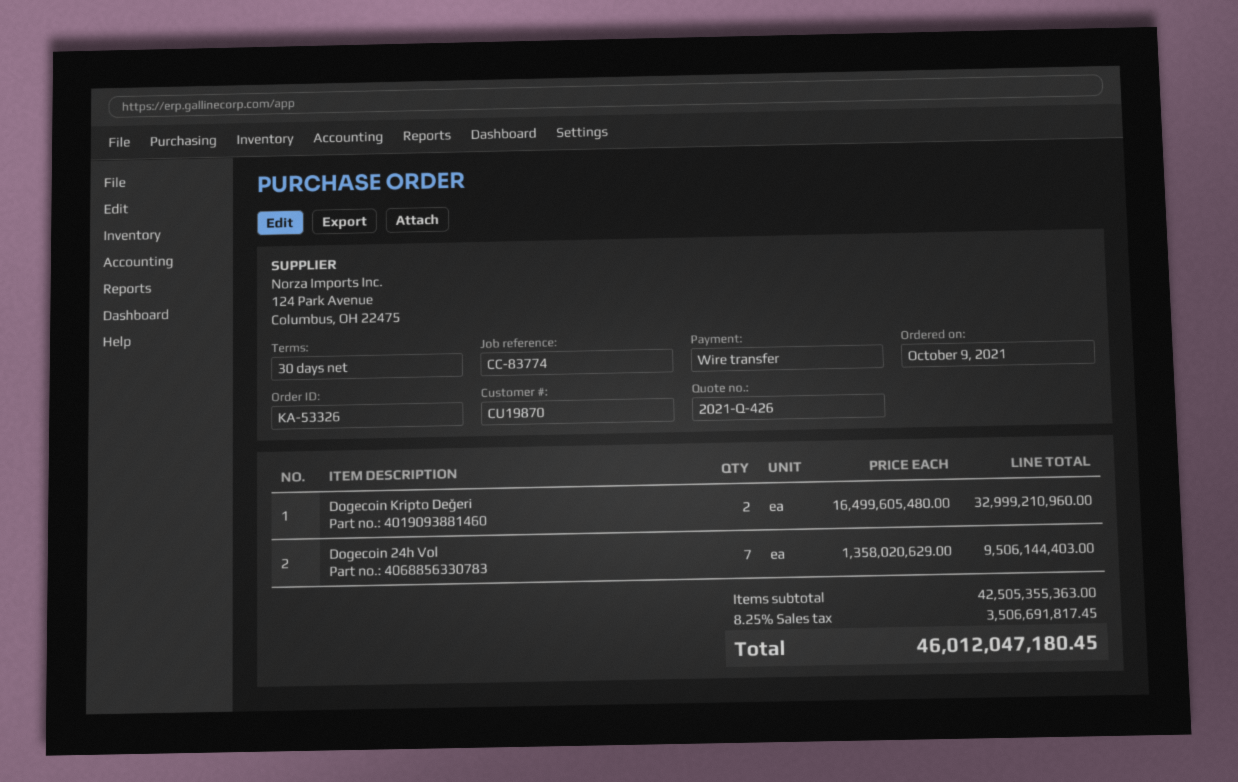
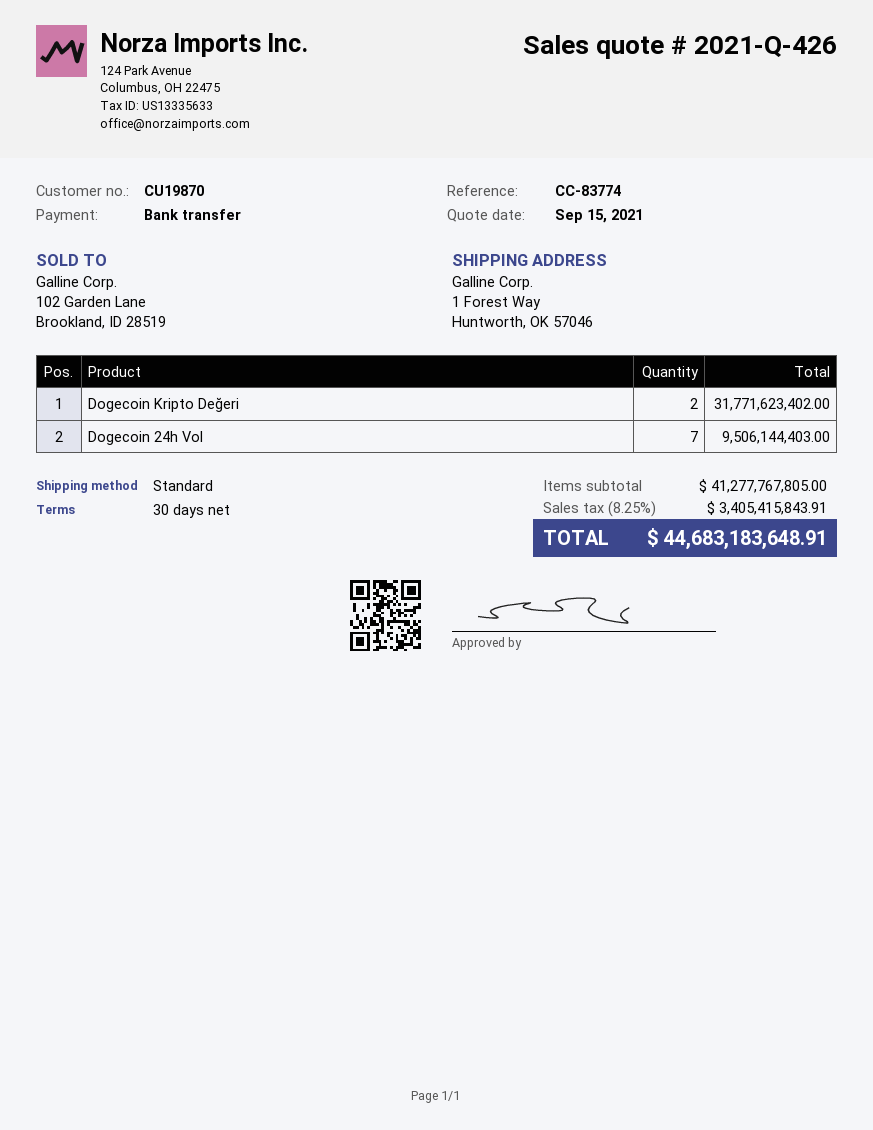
Dogecoin Kripto Değeri: 2 for 32999210960.00 -> 2 for 31771623402.00
subtotal: 42505355363.00 -> 41277767805.00
tax: 8.25% = 3506691817.45 -> 8.25% = 3405415843.91
total: 46012047180.45 -> 44683183648.91

